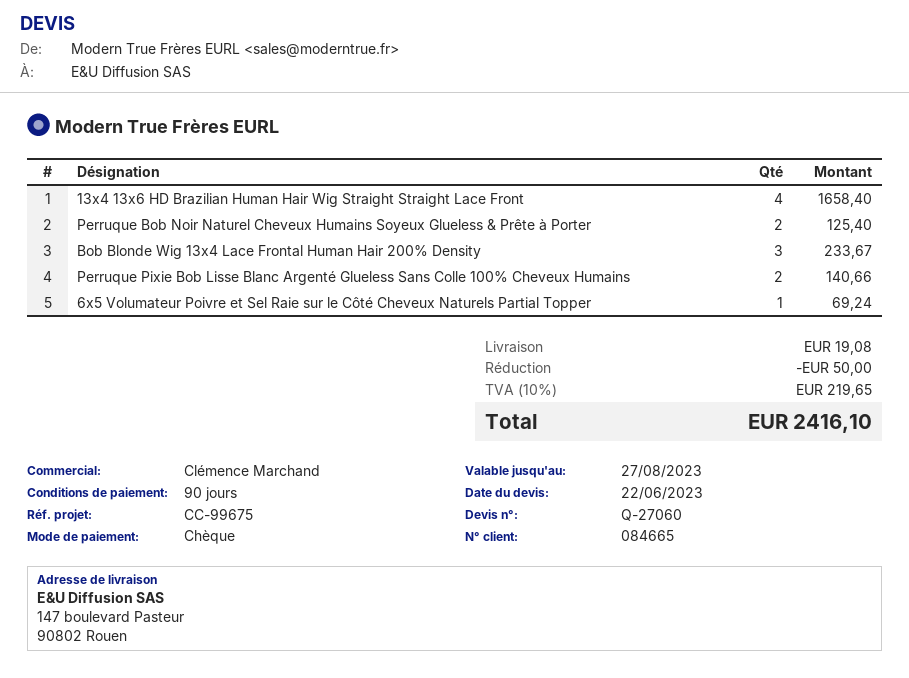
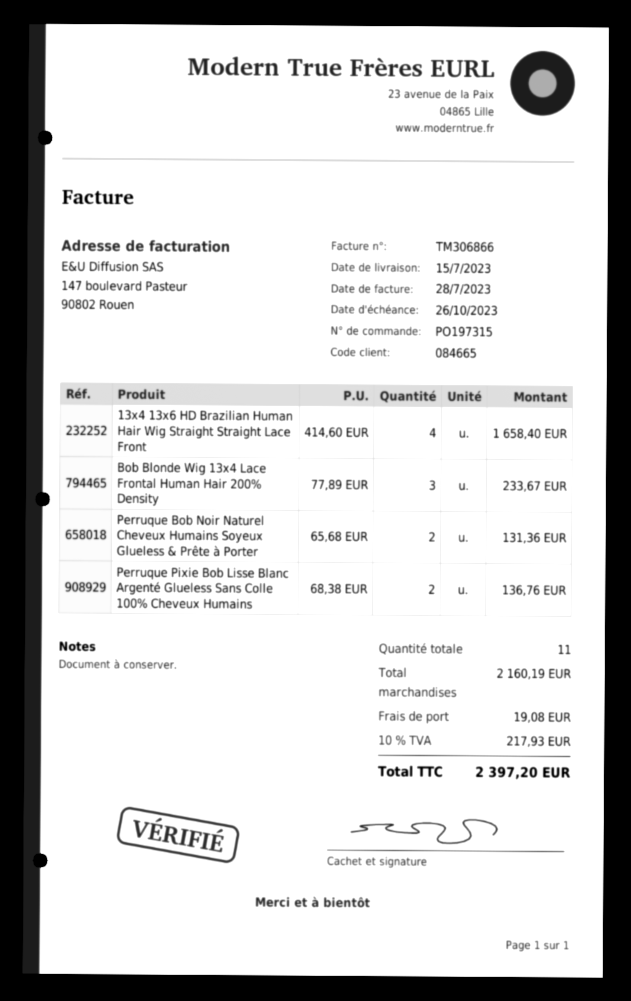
Perruque Bob Noir Naturel Cheveux Humains Soyeux Glueless & Prête à Porter: 2 for 125.40 -> 2 for 131.36
Perruque Pixie Bob Lisse Blanc Argenté Glueless Sans Colle 100% Cheveux Humains: 2 for 140.66 -> 2 for 136.76
6x5 Volumateur Poivre et Sel Raie sur le Côté Cheveux Naturels Partial Topper: 1 for 69.24 -> none
discount: 50.00 -> none
tax: 10% = 219.65 -> 10% = 217.93
total: 2416.10 -> 2397.20

